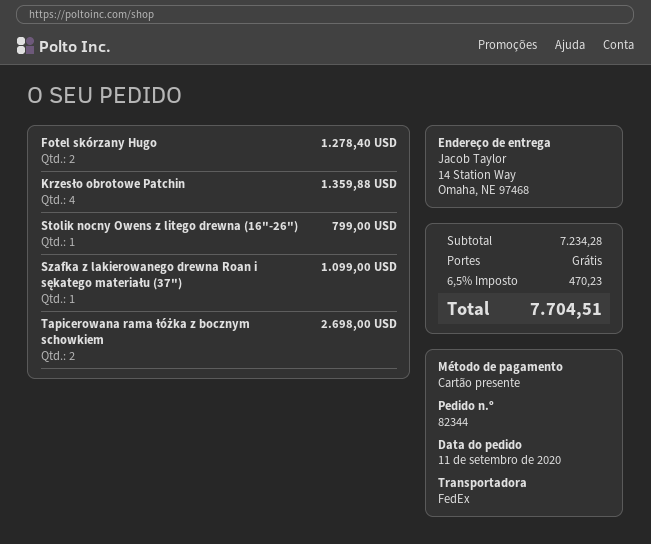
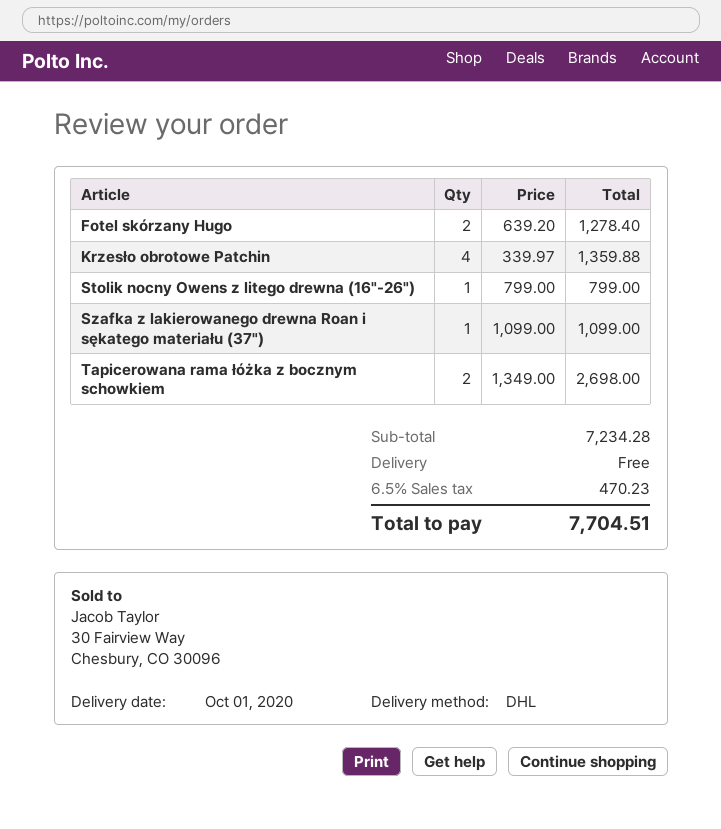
shipping method: FedEx -> DHL

